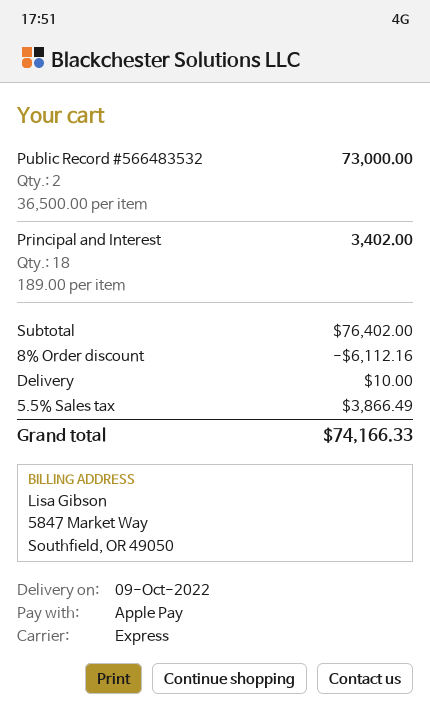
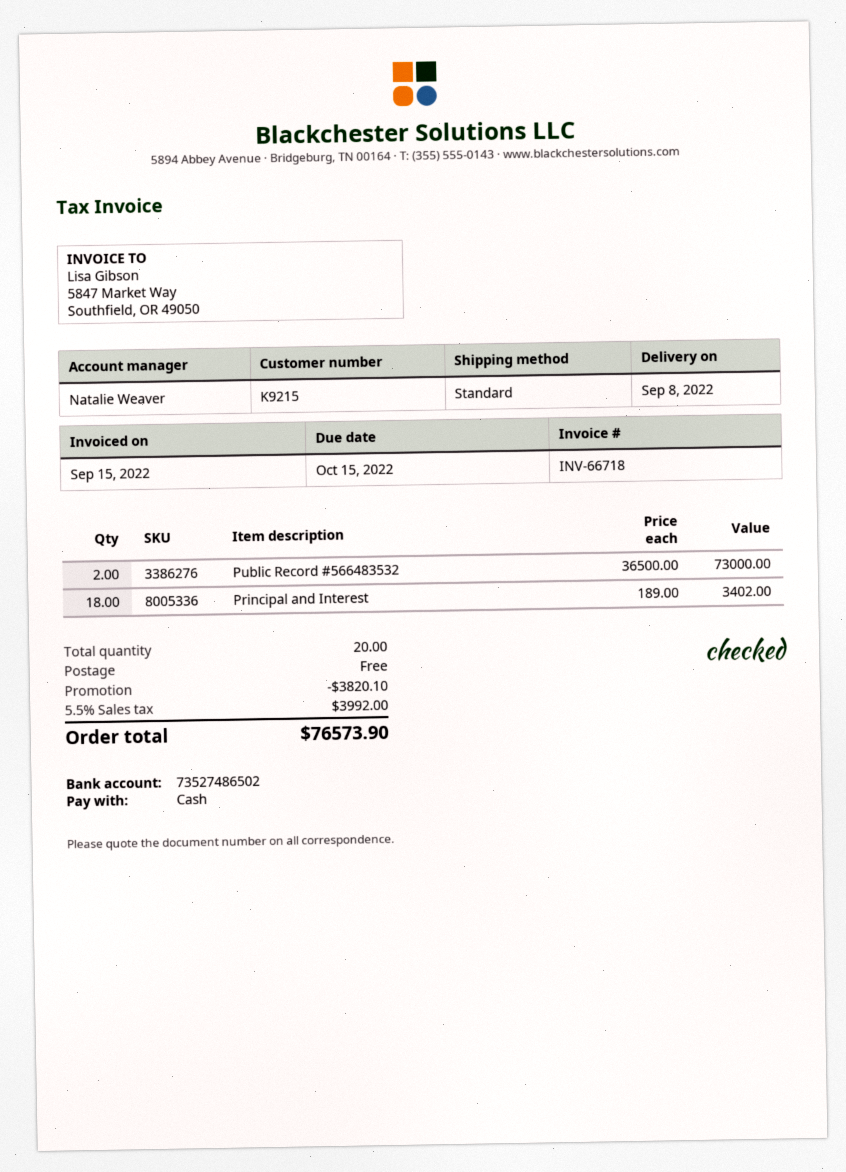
delivery date: 2022-10-09 -> 2022-09-08
payment method: Apple Pay -> cash
shipping method: express -> standard
discount: 6112.16 -> 3820.10
shipping: 10.00 -> 0.00
tax: 5.5% = 3866.49 -> 5.5% = 3992.00
total: 74166.33 -> 76573.90

